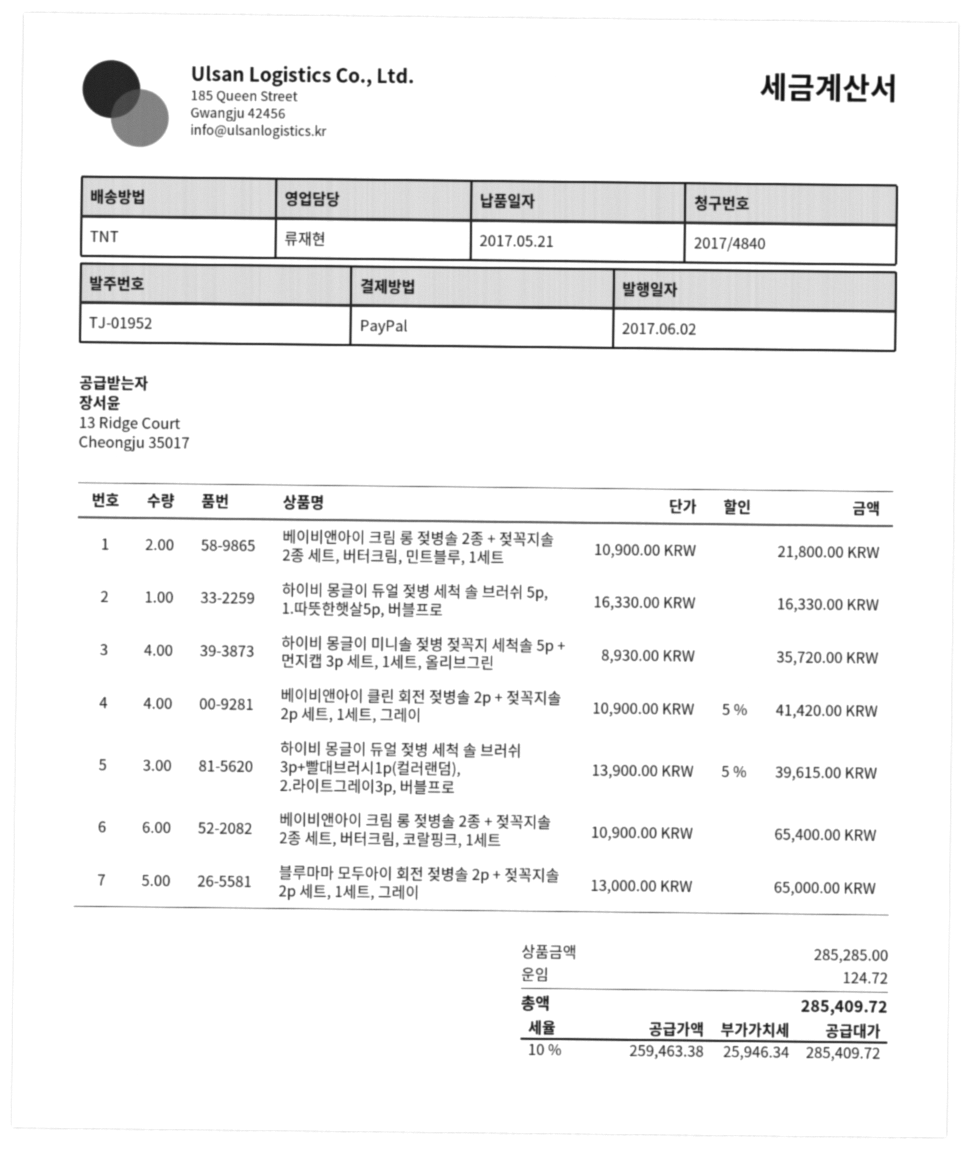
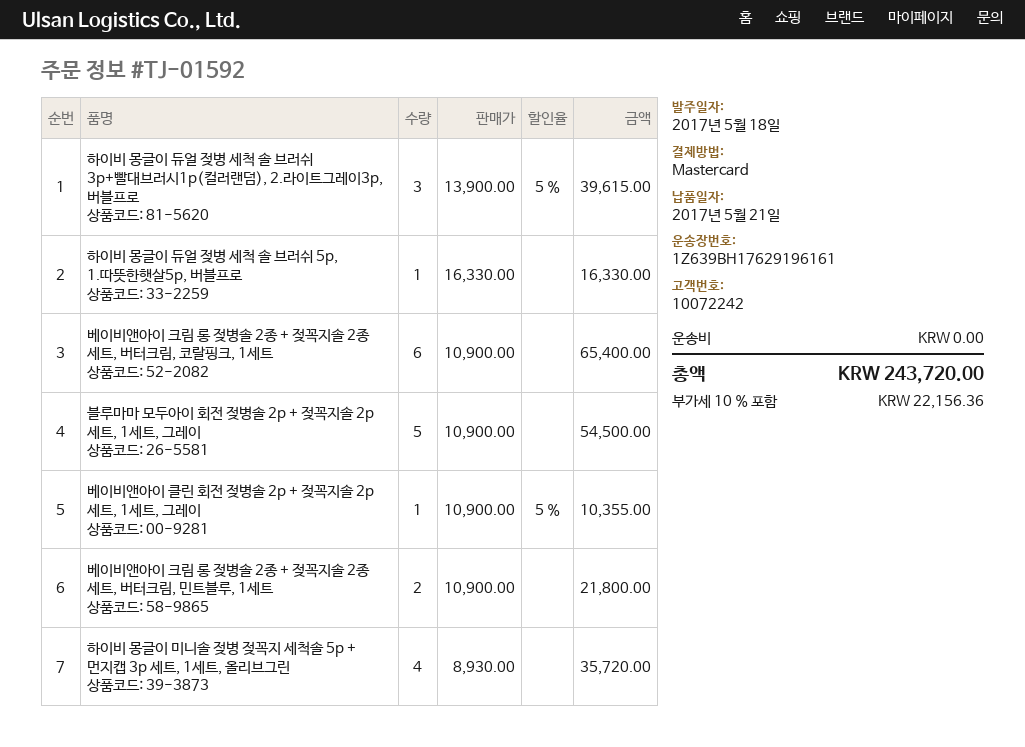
order number: TJ-01952 -> TJ-01592
payment method: PayPal -> Mastercard
베이비앤아이 클린 회전 젖병솔 2p + 젖꼭지솔 2p 세트, 1세트, 그레이: 4 x 10900.00 - 5% = 41420.00 -> 1 x 10900.00 - 5% = 10355.00
블루마마 모두아이 회전 젖병솔 2p + 젖꼭지솔 2p 세트, 1세트, 그레이: 5 x 13000.00 = 65000.00 -> 5 x 10900.00 = 54500.00
shipping: 124.72 -> 0.00
tax: 10% = 25946.34 -> 10% = 22156.36
total: 285409.72 -> 243720.00

